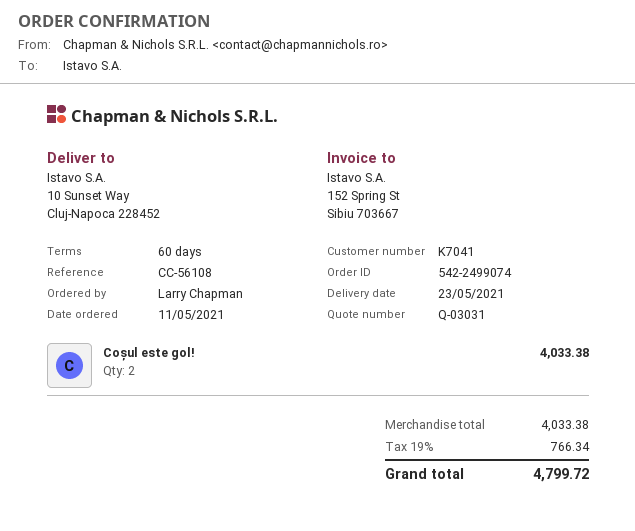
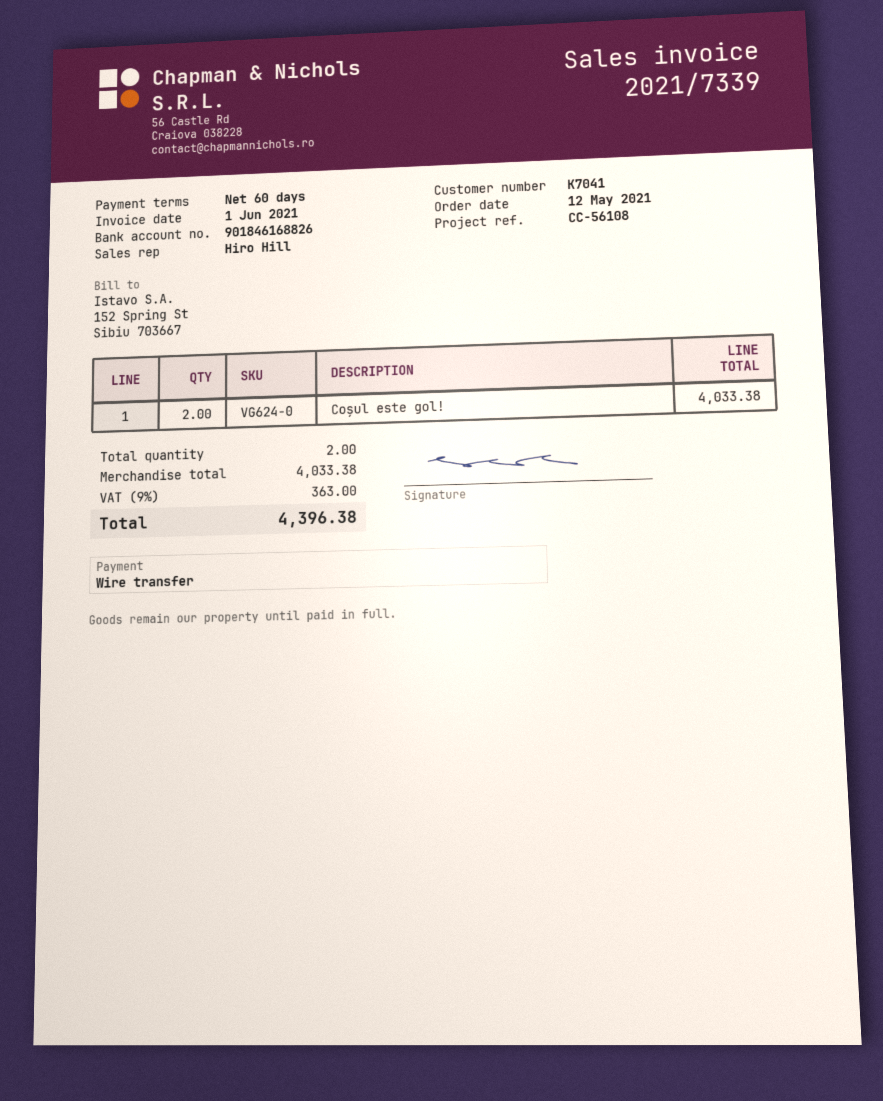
order date: 2021-05-11 -> 2021-05-12
tax: 19% = 766.34 -> 9% = 363.00
total: 4799.72 -> 4396.38

